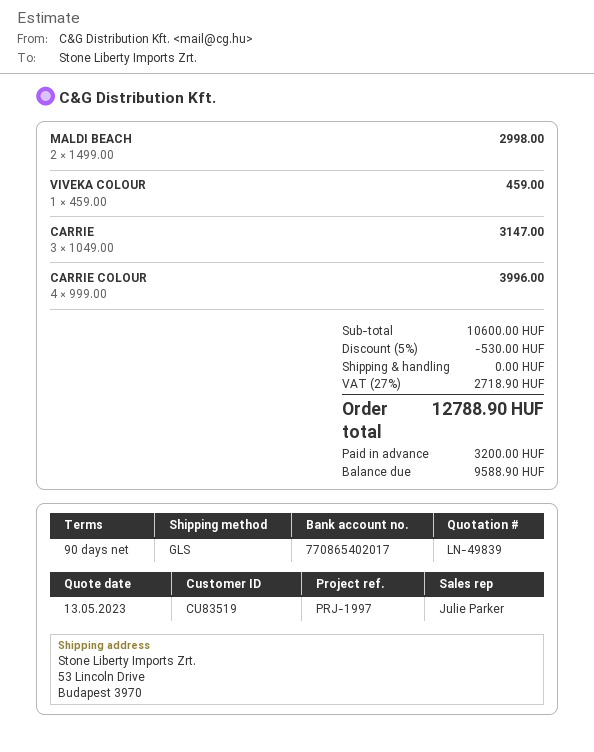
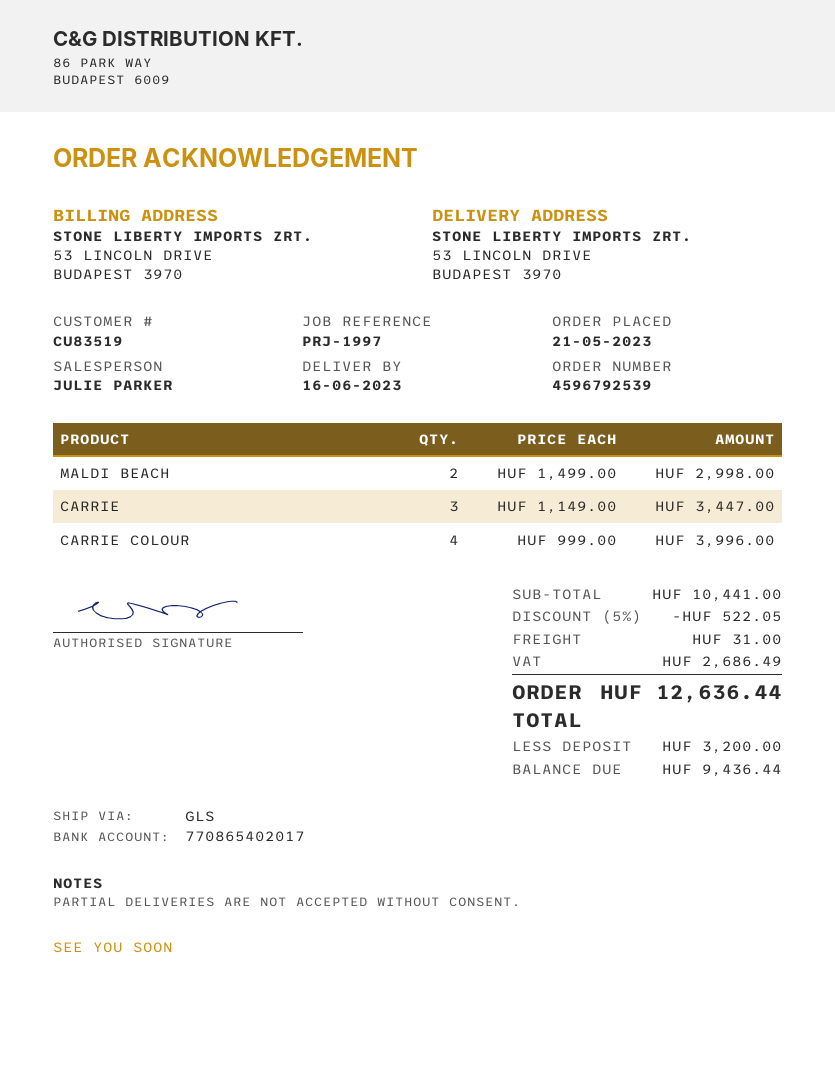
VIVEKA COLOUR: 1 x 459.00 = 459.00 -> none
CARRIE: 3 x 1049.00 = 3147.00 -> 3 x 1149.00 = 3447.00
subtotal: 10600.00 -> 10441.00
discount: 5% = 530.00 -> 5% = 522.05
shipping: 0.00 -> 31.00
tax: 2718.90 -> 2686.49
total: 12788.90 -> 12636.44
balance: 9588.90 -> 9436.44

